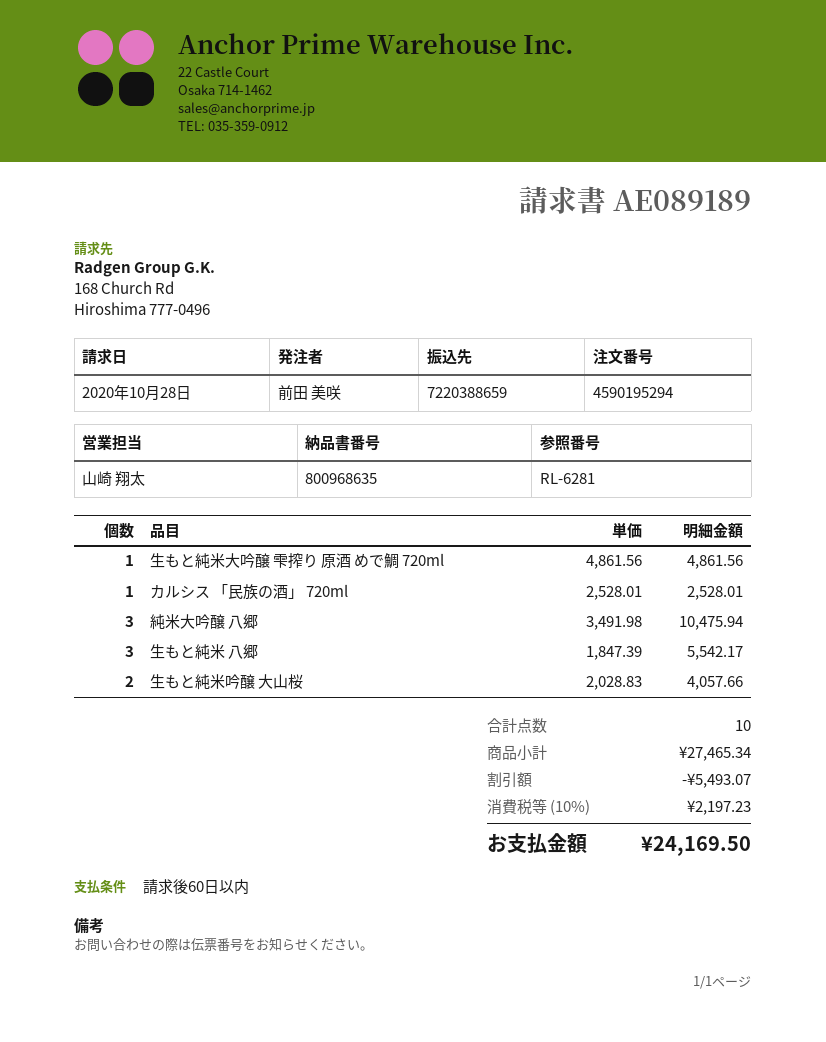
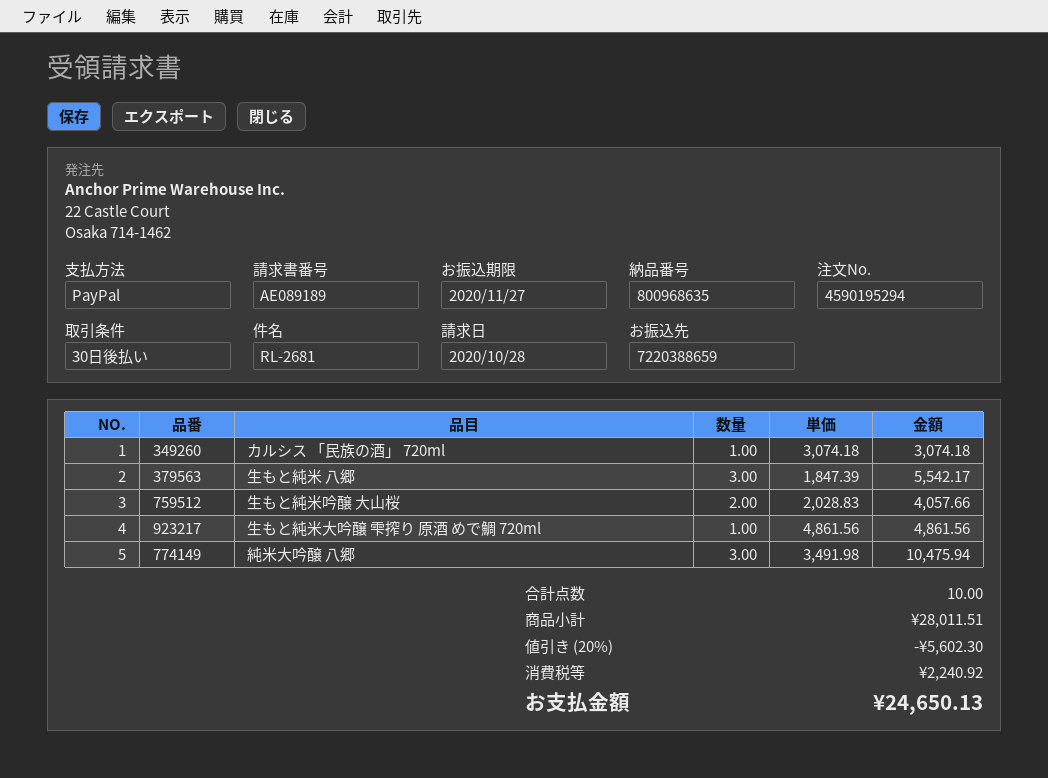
payment terms: 60 days -> 30 days
reference: RL-6281 -> RL-2681
カルシス 「民族の酒」 720ml: 1 x 2528.01 = 2528.01 -> 1 x 3074.18 = 3074.18
subtotal: 27465.34 -> 28011.51
discount: 5493.07 -> 5602.30
tax: 2197.23 -> 2240.92
total: 24169.50 -> 24650.13

